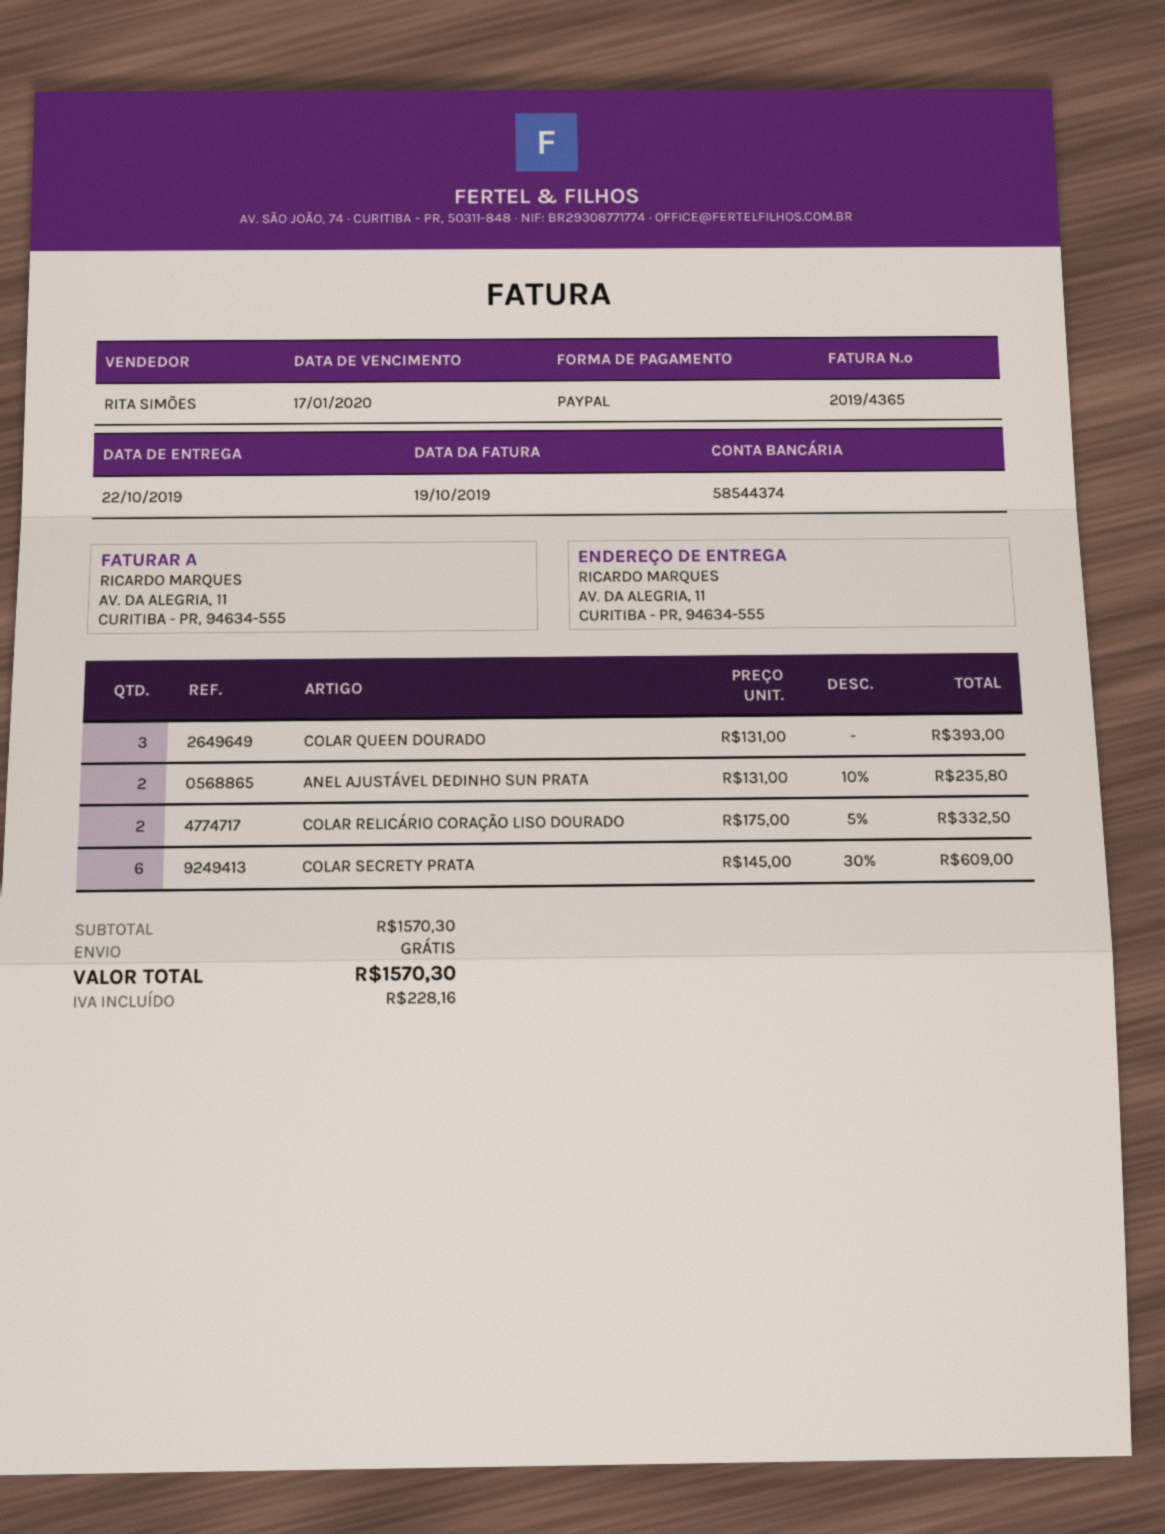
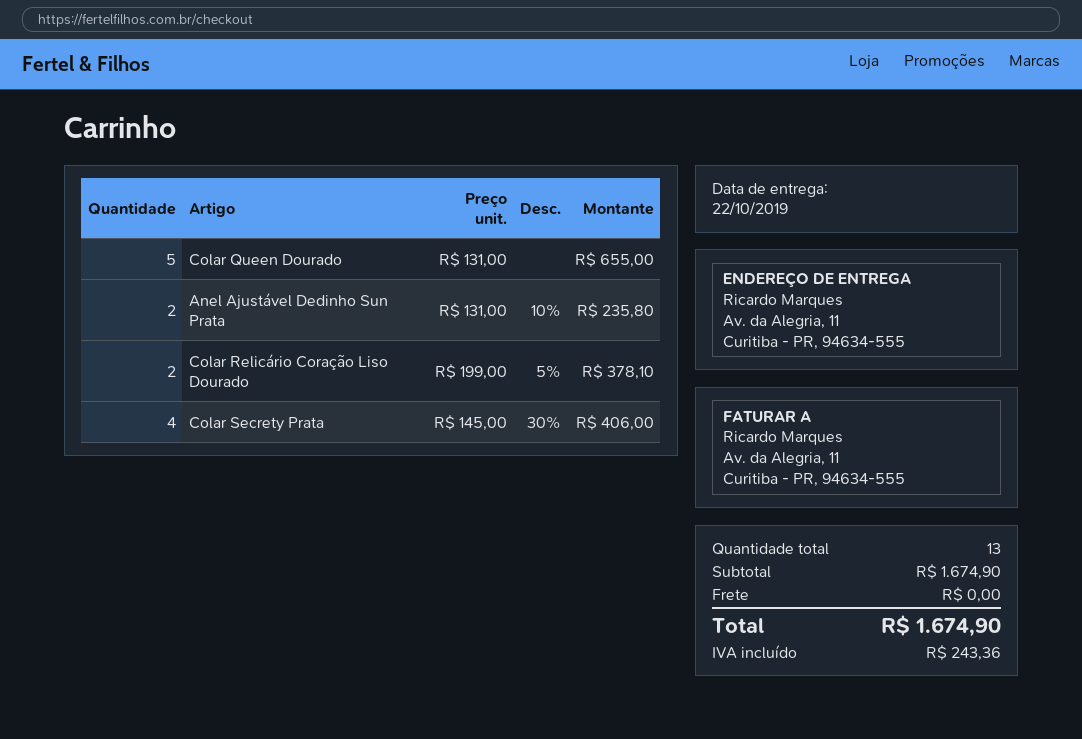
COLAR QUEEN DOURADO: 3 x 131.00 = 393.00 -> 5 x 131.00 = 655.00
COLAR RELICÁRIO CORAÇÃO LISO DOURADO: 2 x 175.00 - 5% = 332.50 -> 2 x 199.00 - 5% = 378.10
COLAR SECRETY PRATA: 6 x 145.00 - 30% = 609.00 -> 4 x 145.00 - 30% = 406.00
subtotal: 1570.30 -> 1674.90
tax: 228.16 -> 243.36
total: 1570.30 -> 1674.90

